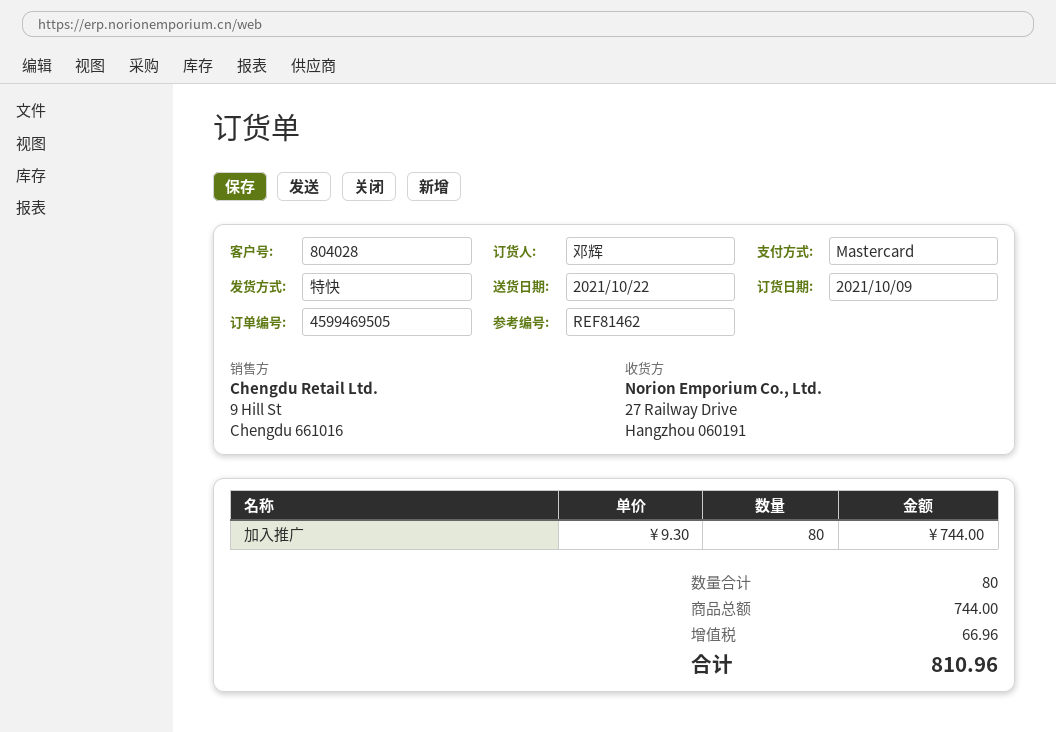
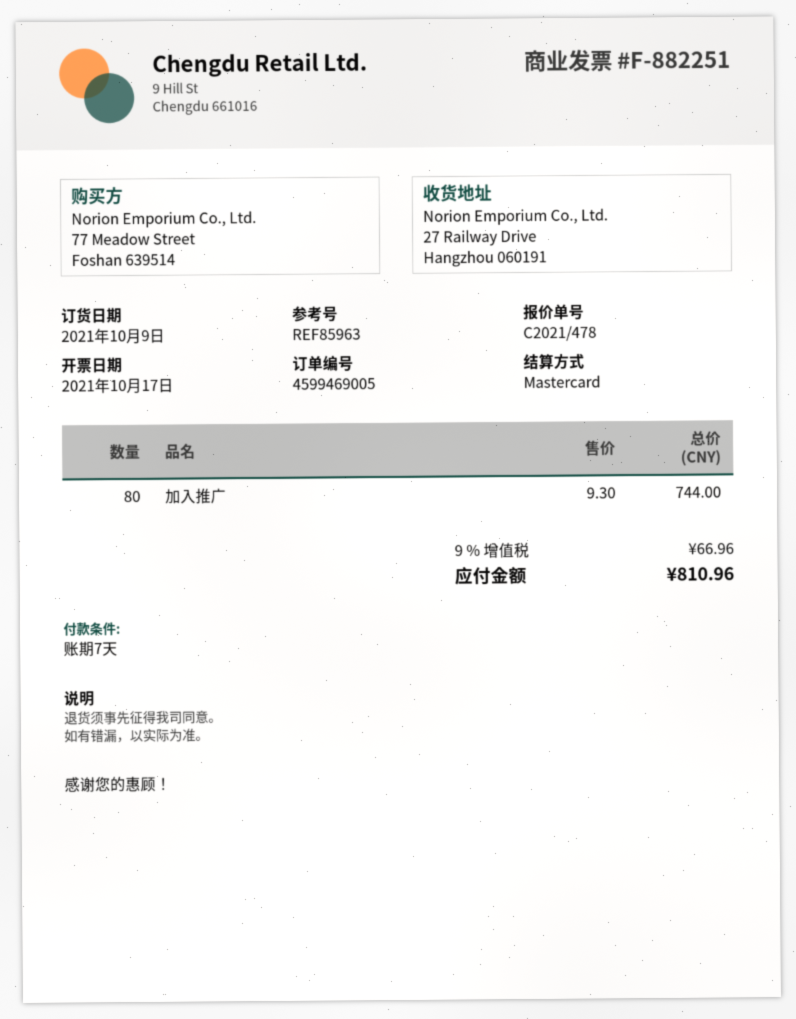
order number: 4599469505 -> 4599469005
reference: REF81462 -> REF85963

